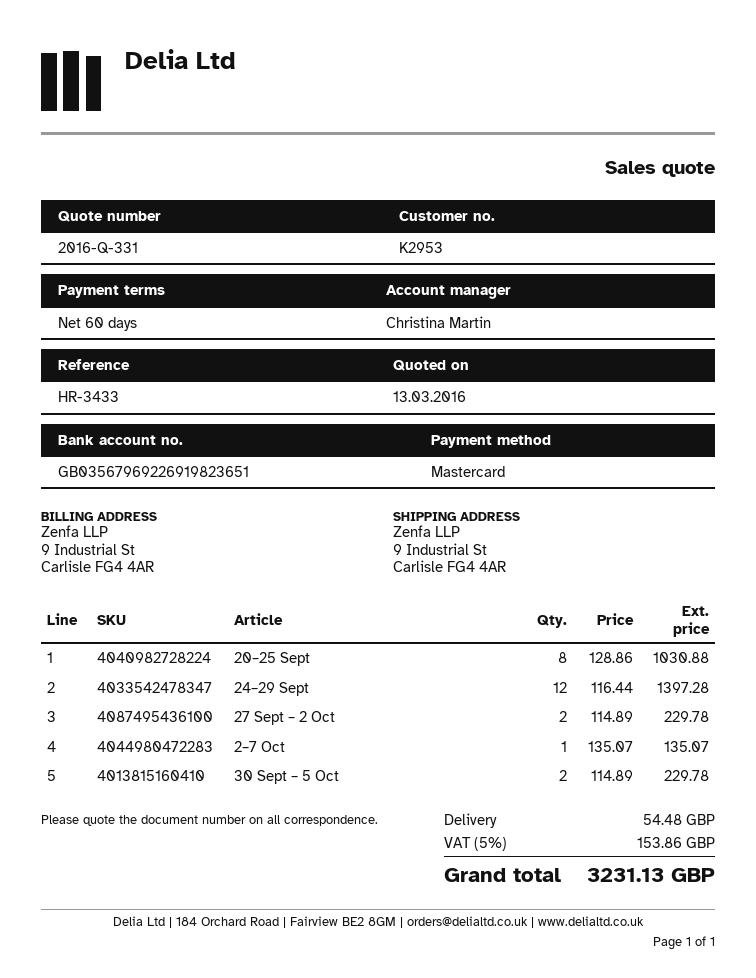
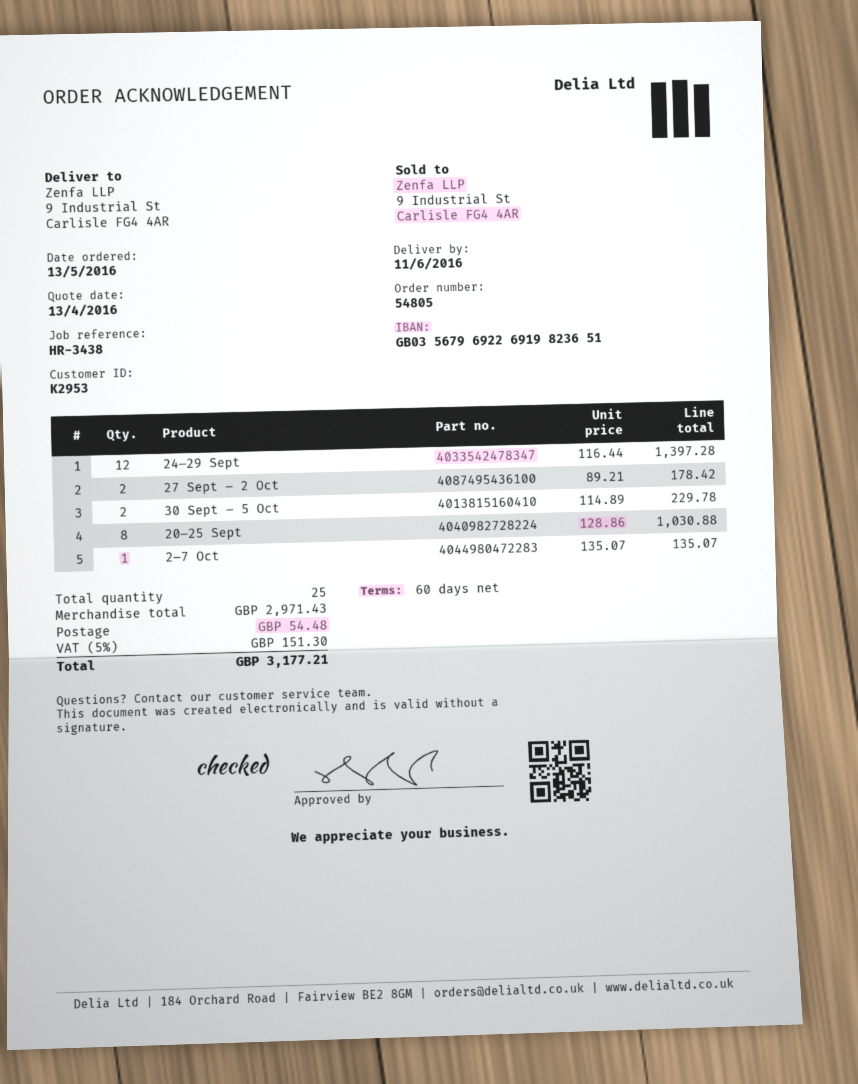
quote date: 2016-03-13 -> 2016-04-13
reference: HR-3433 -> HR-3438
27 Sept – 2 Oct: 2 x 114.89 = 229.78 -> 2 x 89.21 = 178.42
tax: 5% = 153.86 -> 5% = 151.30
total: 3231.13 -> 3177.21

